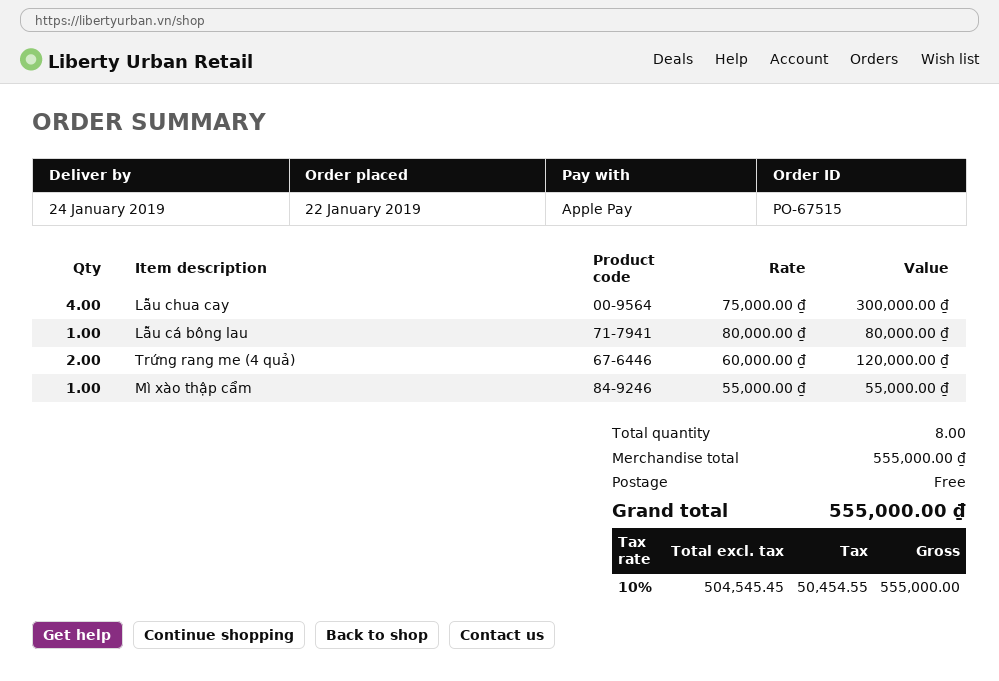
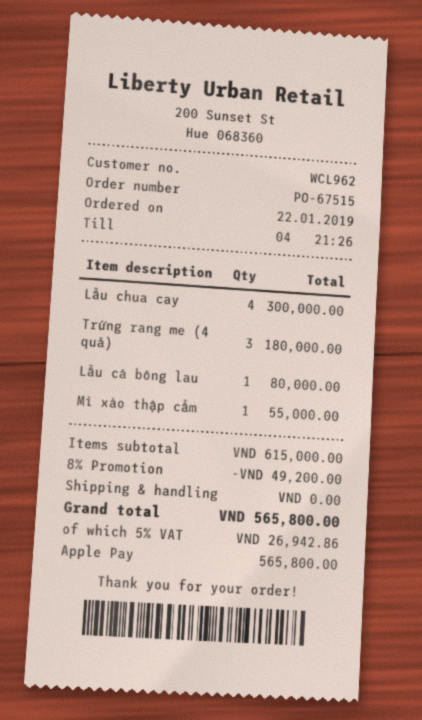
Trứng rang me (4 quả): 2 for 120000.00 -> 3 for 180000.00
subtotal: 555000.00 -> 615000.00
discount: none -> 8% = 49200.00
tax: 10% = 50454.55 -> 5% = 26942.86
total: 555000.00 -> 565800.00

